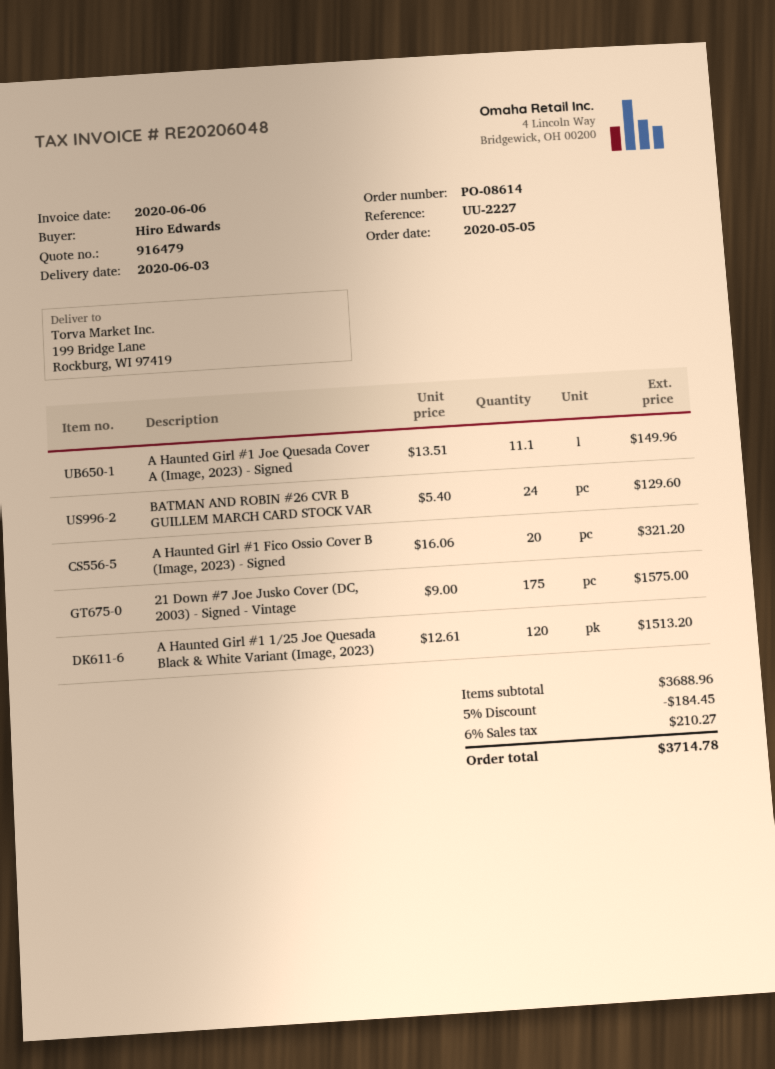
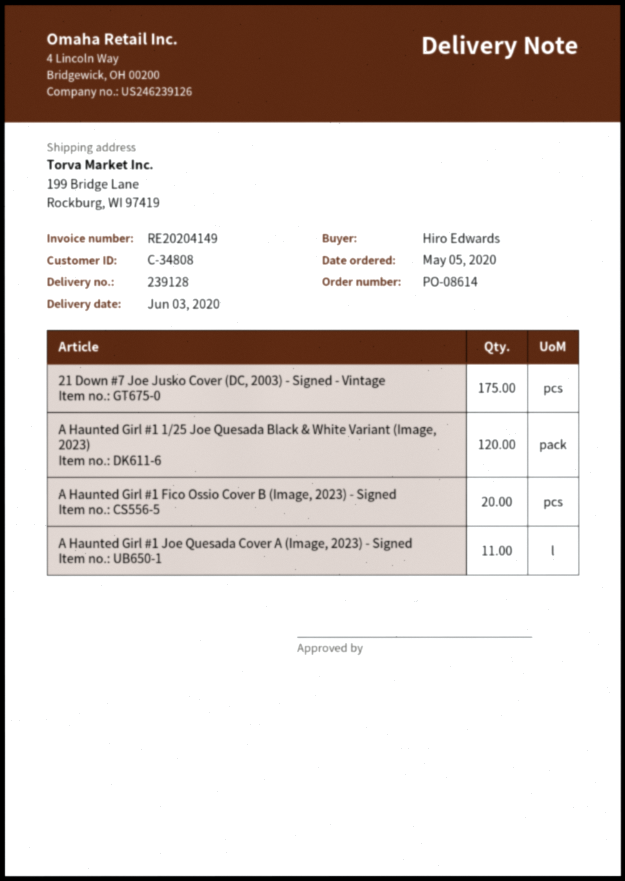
invoice number: RE20206048 -> RE20204149
A Haunted Girl #1 Joe Quesada Cover A (Image, 2023) - Signed: 11.1 -> 11
BATMAN AND ROBIN #26 CVR B GUILLEM MARCH CARD STOCK VAR: 24 -> none

